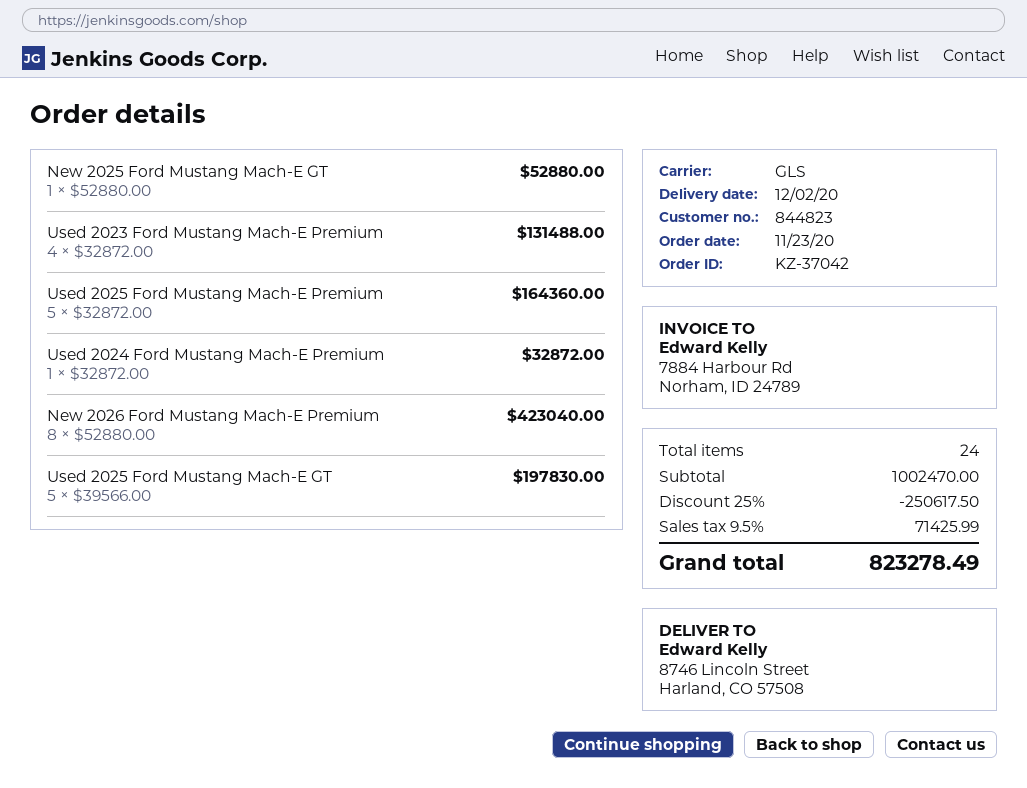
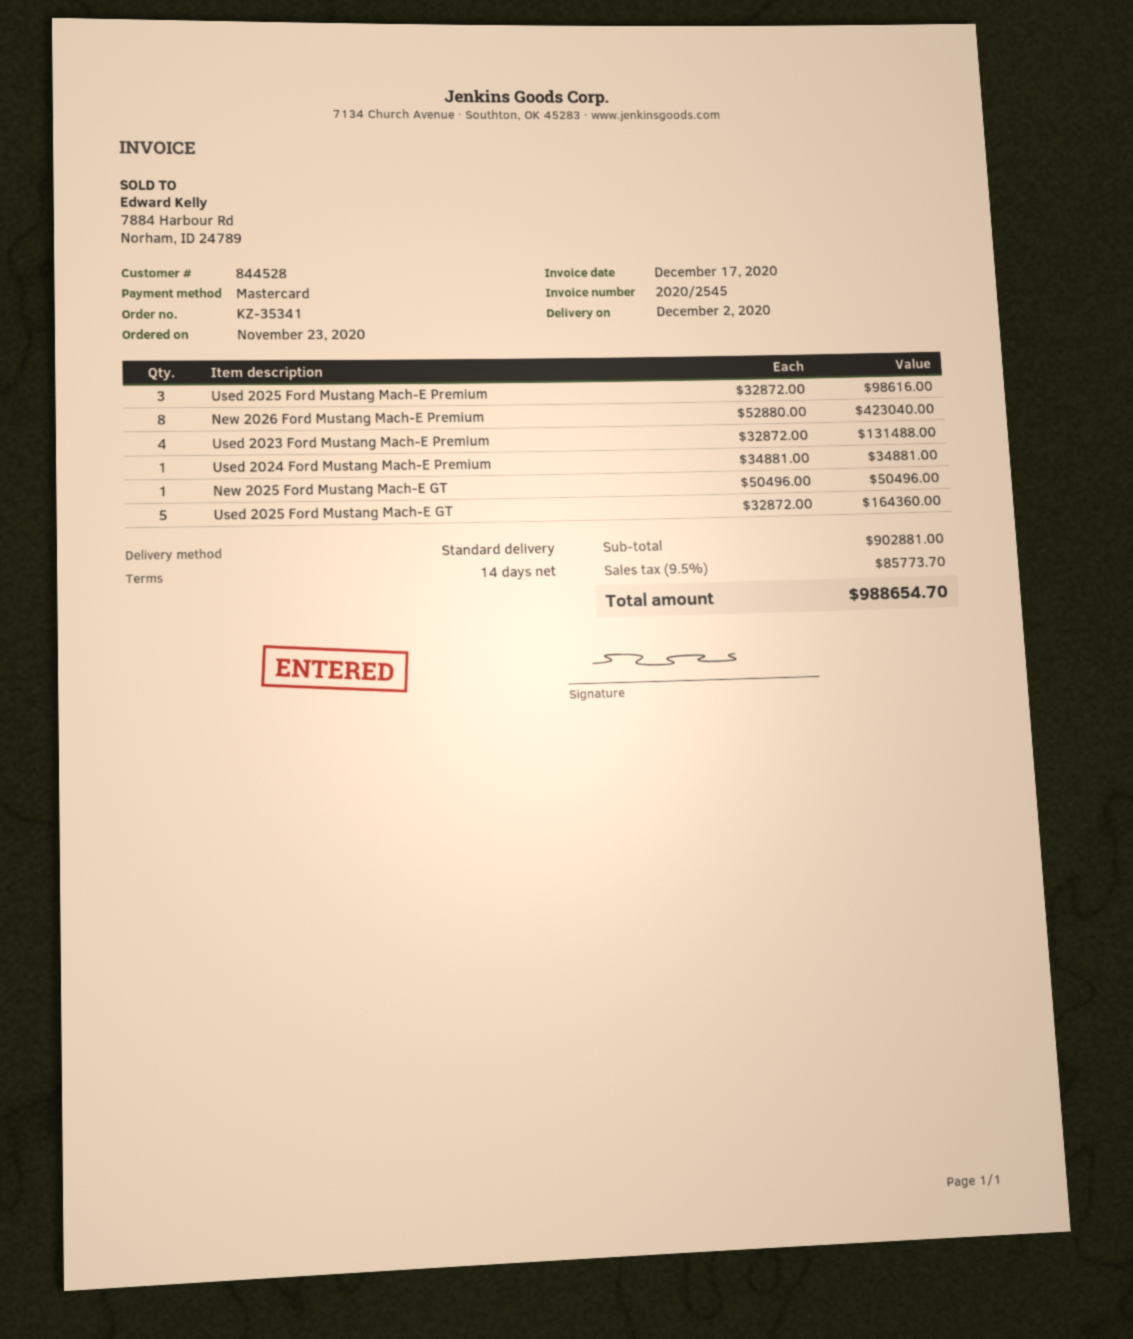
order number: KZ-37042 -> KZ-35341
customer number: 844823 -> 844528
shipping method: GLS -> standard
New 2025 Ford Mustang Mach-E GT: 1 x 52880.00 = 52880.00 -> 1 x 50496.00 = 50496.00
Used 2025 Ford Mustang Mach-E Premium: 5 x 32872.00 = 164360.00 -> 3 x 32872.00 = 98616.00
Used 2024 Ford Mustang Mach-E Premium: 1 x 32872.00 = 32872.00 -> 1 x 34881.00 = 34881.00
Used 2025 Ford Mustang Mach-E GT: 5 x 39566.00 = 197830.00 -> 5 x 32872.00 = 164360.00
subtotal: 1002470.00 -> 902881.00
discount: 25% = 250617.50 -> none
tax: 9.5% = 71425.99 -> 9.5% = 85773.70
total: 823278.49 -> 988654.70

